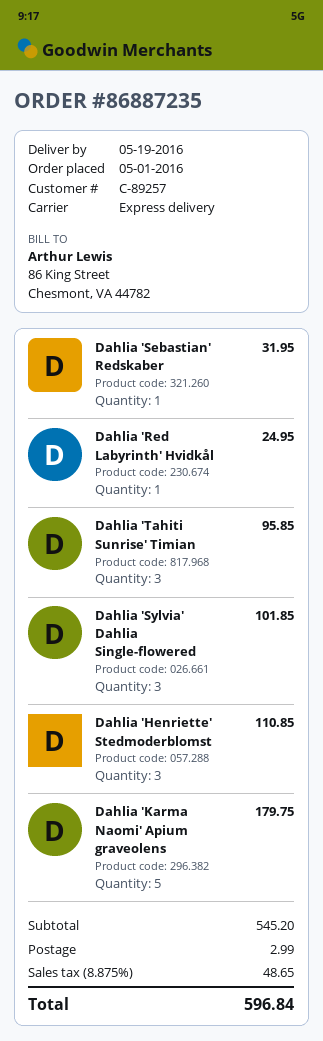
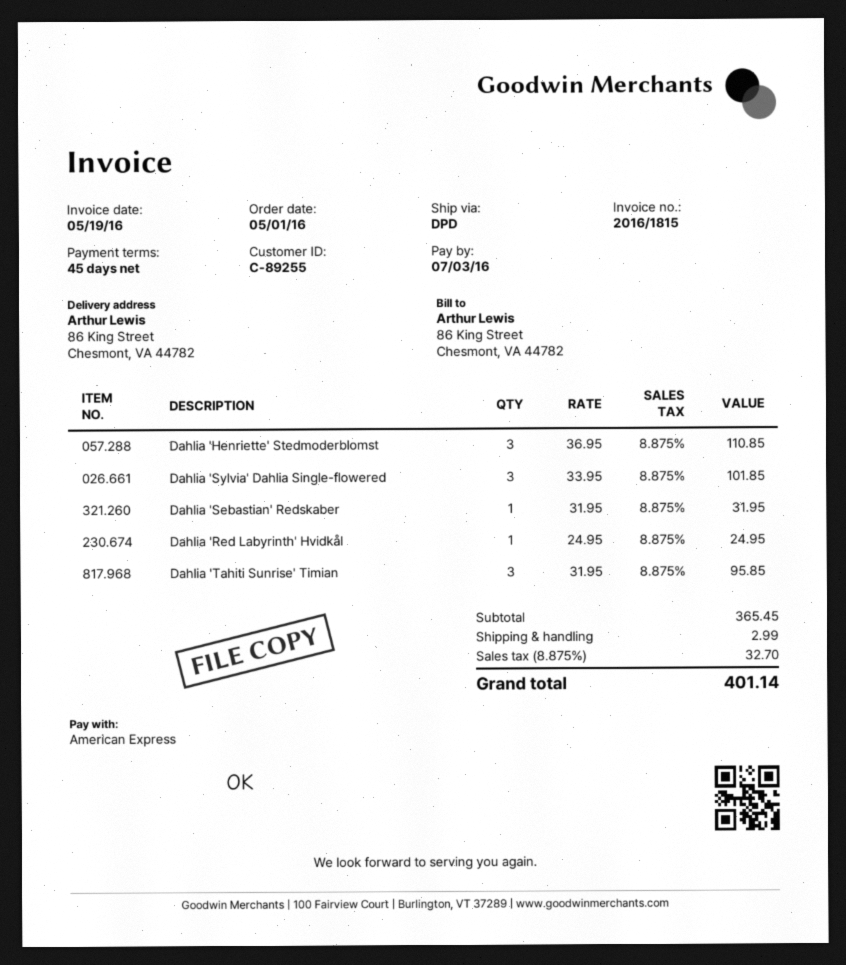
customer number: C-89257 -> C-89255
shipping method: express -> DPD
Dahlia 'Karma Naomi' Apium graveolens: 5 for 179.75 -> none
subtotal: 545.20 -> 365.45
tax: 8.875% = 48.65 -> 8.875% = 32.70
total: 596.84 -> 401.14

